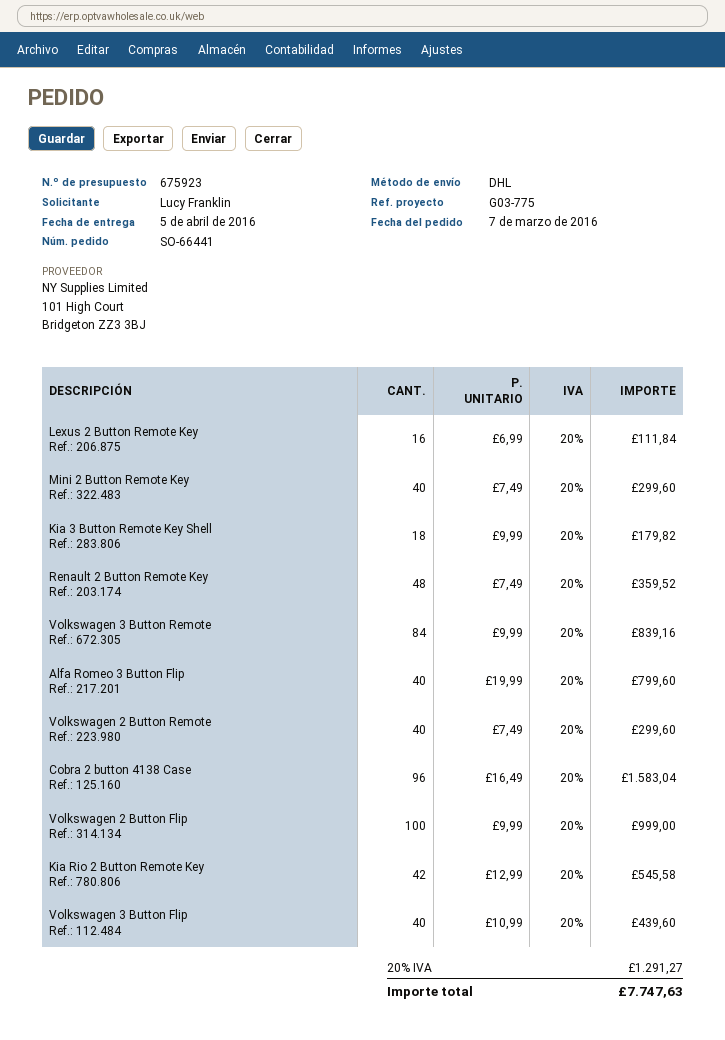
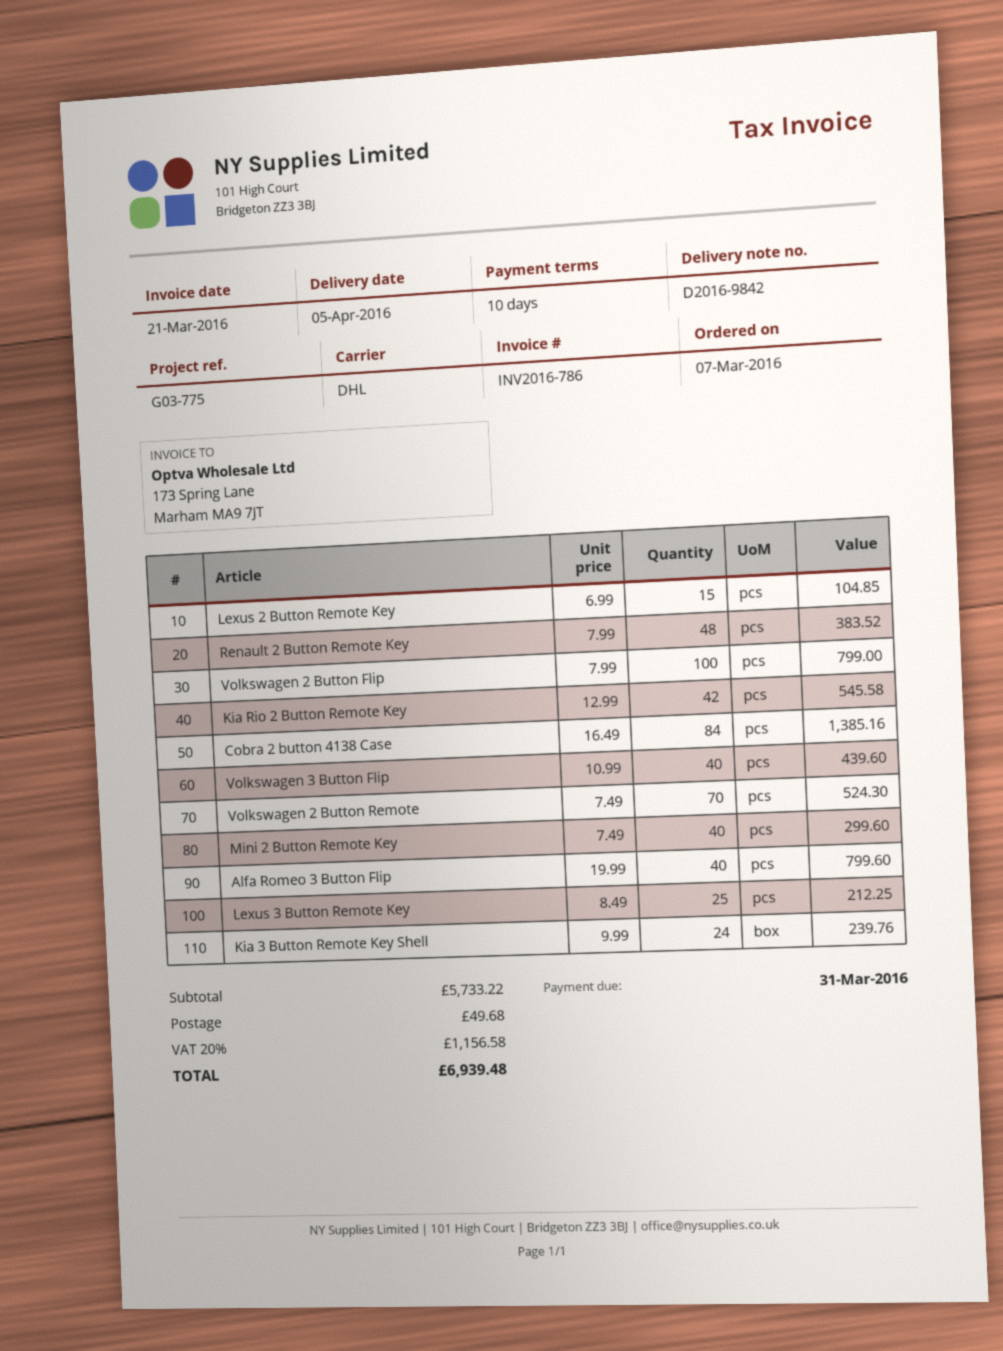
Lexus 2 Button Remote Key: 16 x 6.99 = 111.84 -> 15 x 6.99 = 104.85
Kia 3 Button Remote Key Shell: 18 x 9.99 = 179.82 -> 24 x 9.99 = 239.76
Renault 2 Button Remote Key: 48 x 7.49 = 359.52 -> 48 x 7.99 = 383.52
Volkswagen 3 Button Remote: 84 x 9.99 = 839.16 -> none
Volkswagen 2 Button Remote: 40 x 7.49 = 299.60 -> 70 x 7.49 = 524.30
Cobra 2 button 4138 Case: 96 x 16.49 = 1583.04 -> 84 x 16.49 = 1385.16
Volkswagen 2 Button Flip: 100 x 9.99 = 999.00 -> 100 x 7.99 = 799.00
Lexus 3 Button Remote Key: none -> 25 x 8.49 = 212.25
shipping: none -> 49.68
tax: 20% = 1291.27 -> 20% = 1156.58
total: 7747.63 -> 6939.48

